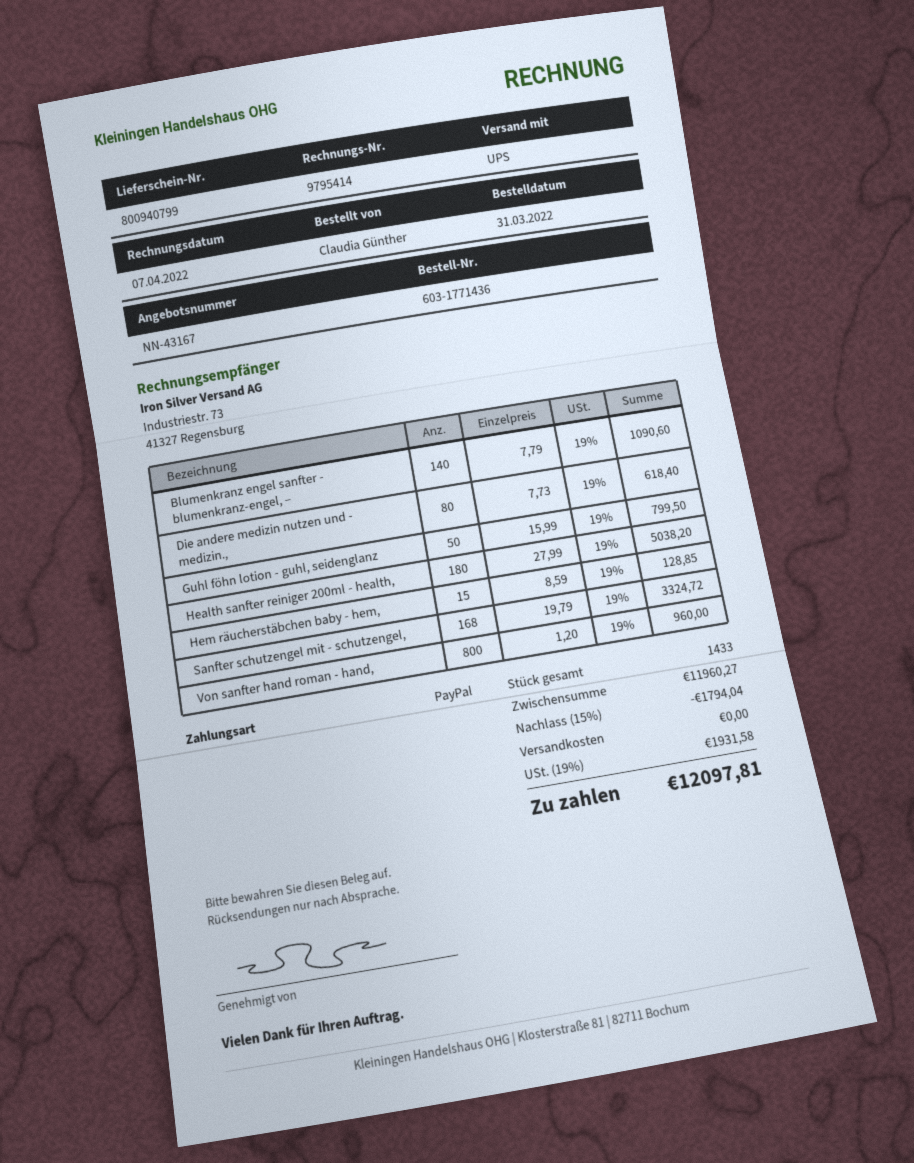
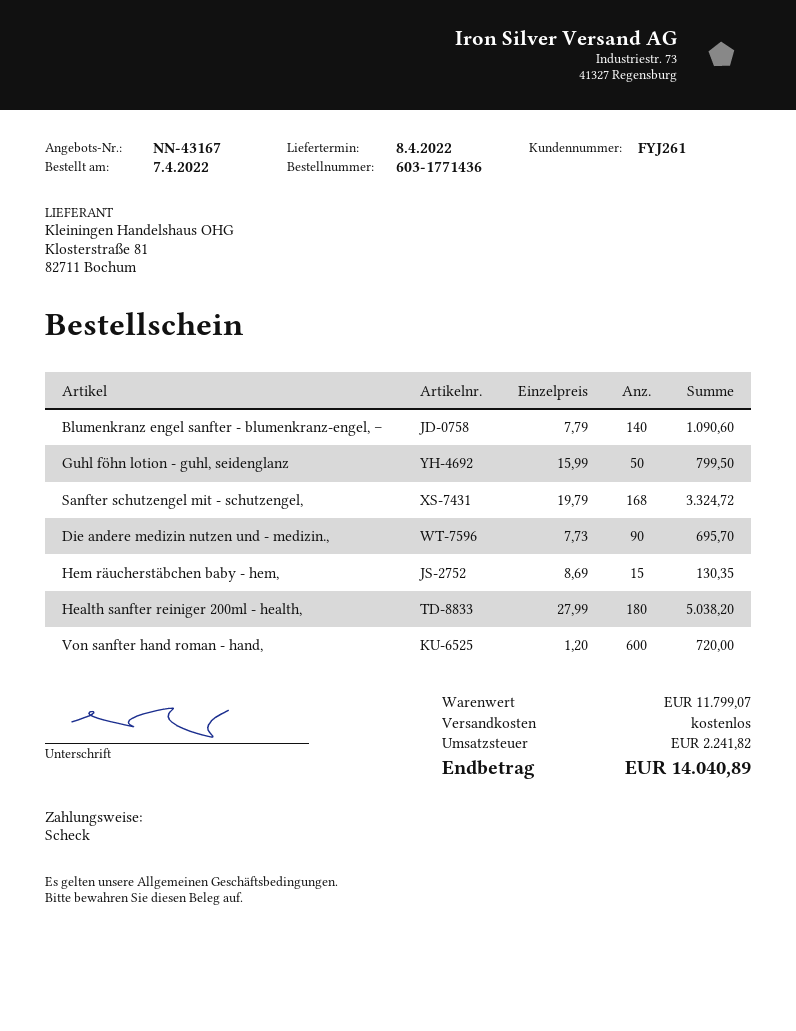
order date: 2022-03-31 -> 2022-04-07
payment method: PayPal -> cheque
Die andere medizin nutzen und - medizin.,: 80 x 7.73 = 618.40 -> 90 x 7.73 = 695.70
Hem räucherstäbchen baby - hem,: 15 x 8.59 = 128.85 -> 15 x 8.69 = 130.35
Von sanfter hand roman - hand,: 800 x 1.20 = 960.00 -> 600 x 1.20 = 720.00
subtotal: 11960.27 -> 11799.07
discount: 15% = 1794.04 -> none
tax: 1931.58 -> 2241.82
total: 12097.81 -> 14040.89

